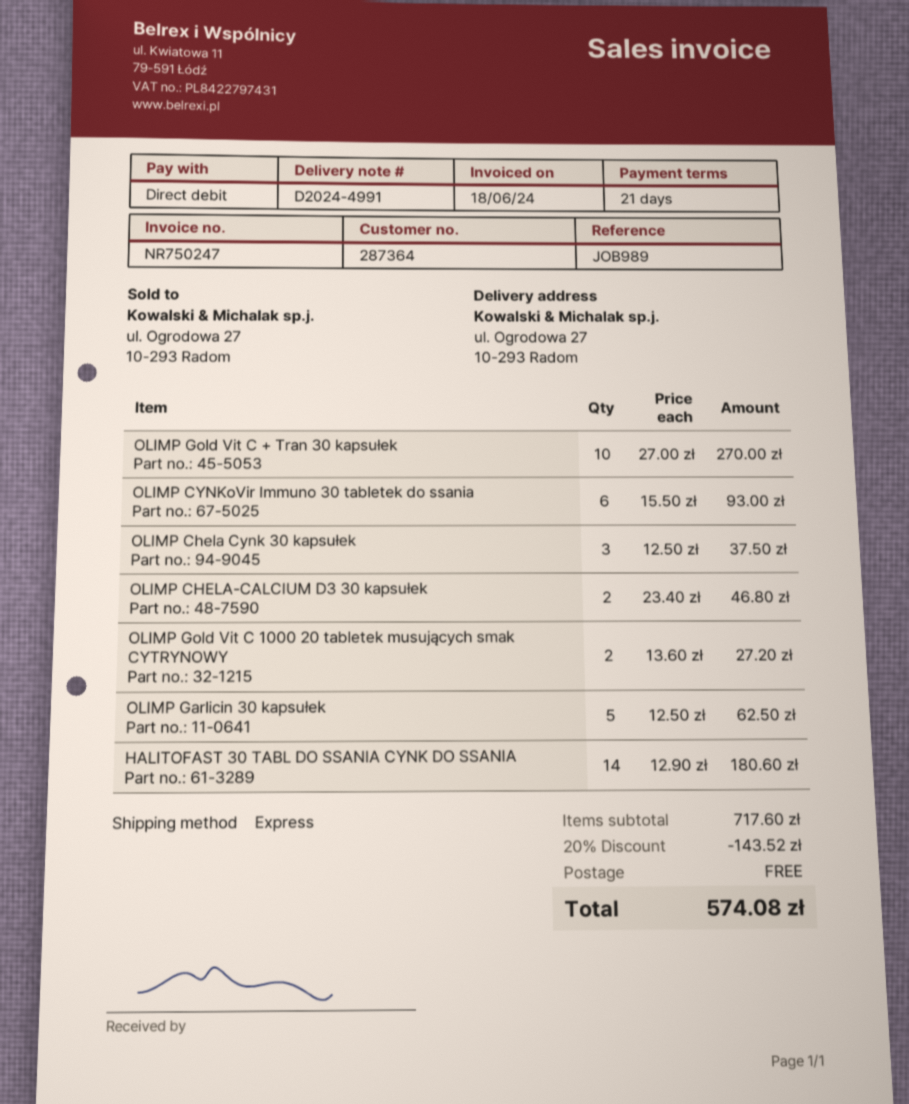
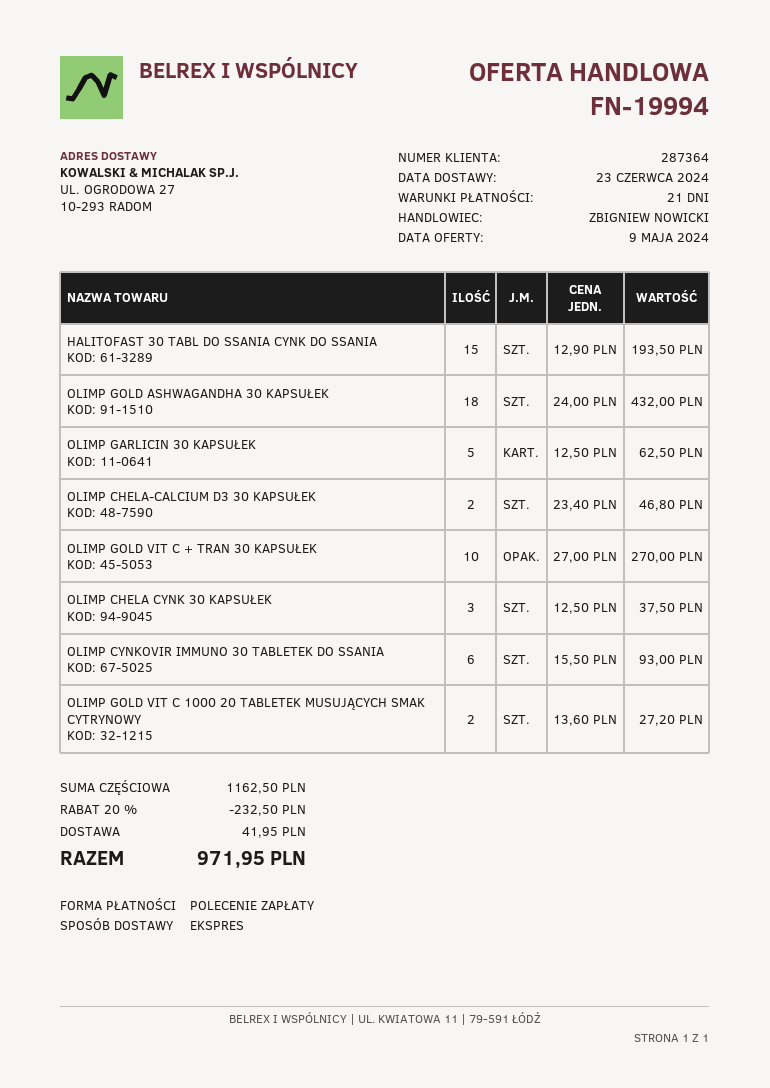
HALITOFAST 30 TABL DO SSANIA CYNK DO SSANIA: 14 x 12.90 = 180.60 -> 15 x 12.90 = 193.50
OLIMP GOLD ASHWAGANDHA 30 KAPSUŁEK: none -> 18 x 24.00 = 432.00
subtotal: 717.60 -> 1162.50
discount: 20% = 143.52 -> 20% = 232.50
shipping: 0.00 -> 41.95
total: 574.08 -> 971.95

